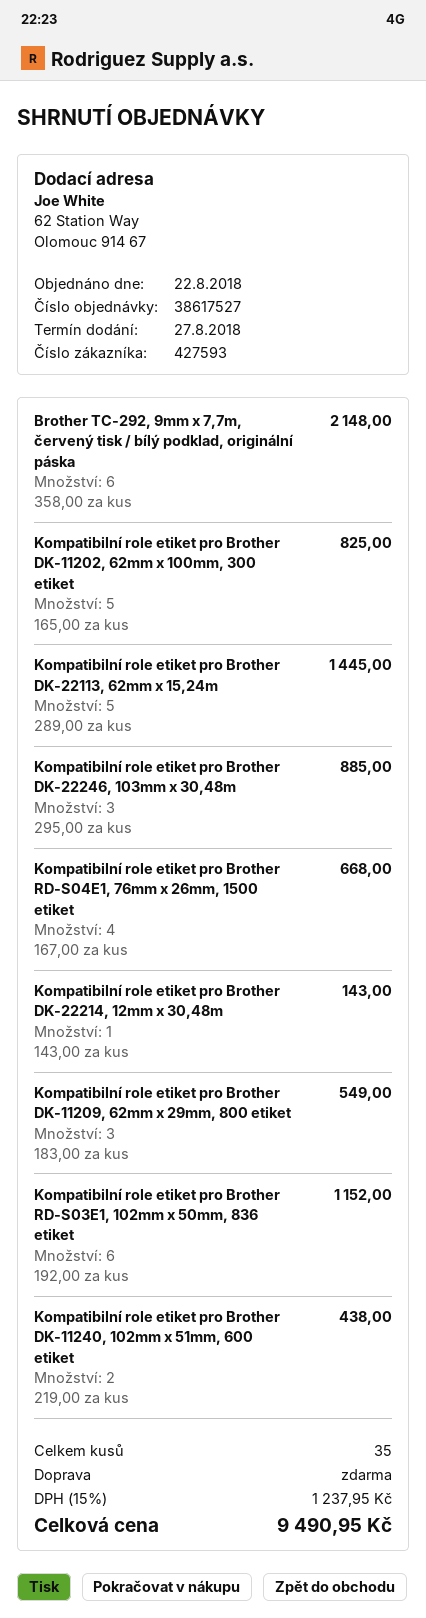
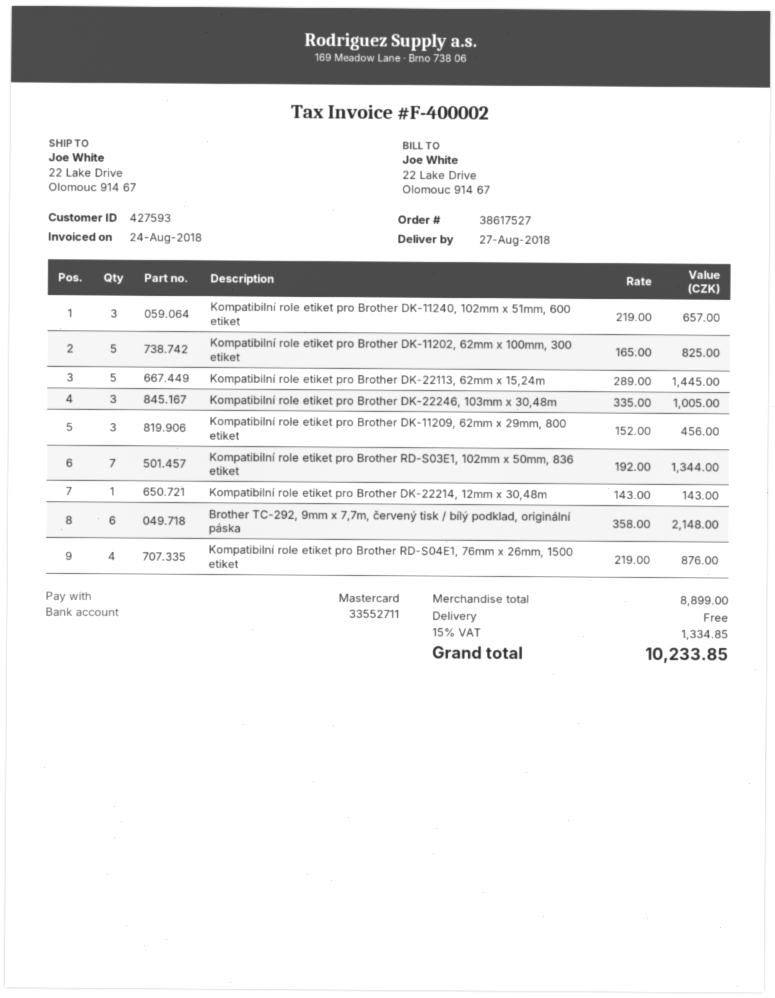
ship to: 62 Station Way, Olomouc 914 67 -> 22 Lake Drive, Olomouc 914 67
Kompatibilní role etiket pro Brother DK-22246, 103mm x 30,48m: 3 x 295.00 = 885.00 -> 3 x 335.00 = 1005.00
Kompatibilní role etiket pro Brother RD-S04E1, 76mm x 26mm, 1500 etiket: 4 x 167.00 = 668.00 -> 4 x 219.00 = 876.00
Kompatibilní role etiket pro Brother DK-11209, 62mm x 29mm, 800 etiket: 3 x 183.00 = 549.00 -> 3 x 152.00 = 456.00
Kompatibilní role etiket pro Brother RD-S03E1, 102mm x 50mm, 836 etiket: 6 x 192.00 = 1152.00 -> 7 x 192.00 = 1344.00
Kompatibilní role etiket pro Brother DK-11240, 102mm x 51mm, 600 etiket: 2 x 219.00 = 438.00 -> 3 x 219.00 = 657.00
tax: 15% = 1237.95 -> 15% = 1334.85
total: 9490.95 -> 10233.85

